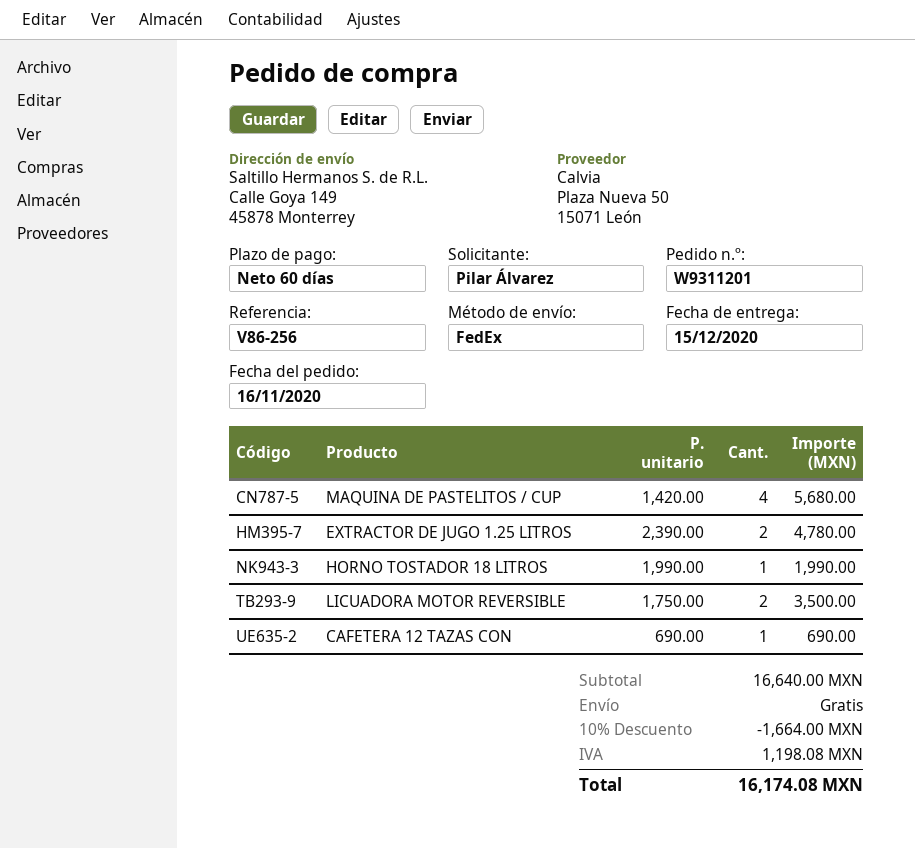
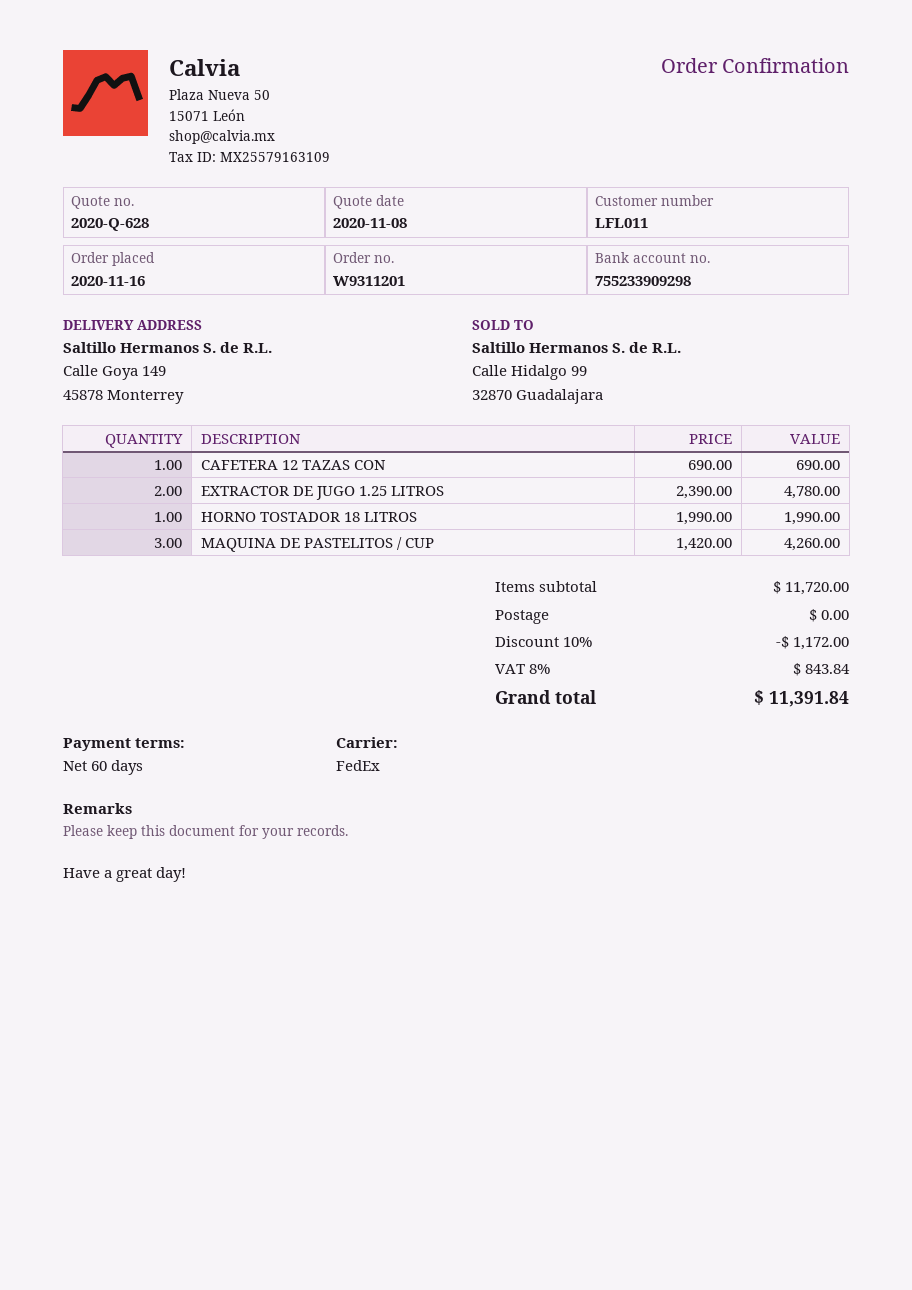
MAQUINA DE PASTELITOS / CUP: 4 x 1420.00 = 5680.00 -> 3 x 1420.00 = 4260.00
LICUADORA MOTOR REVERSIBLE: 2 x 1750.00 = 3500.00 -> none
subtotal: 16640.00 -> 11720.00
discount: 10% = 1664.00 -> 10% = 1172.00
tax: 1198.08 -> 843.84
total: 16174.08 -> 11391.84

